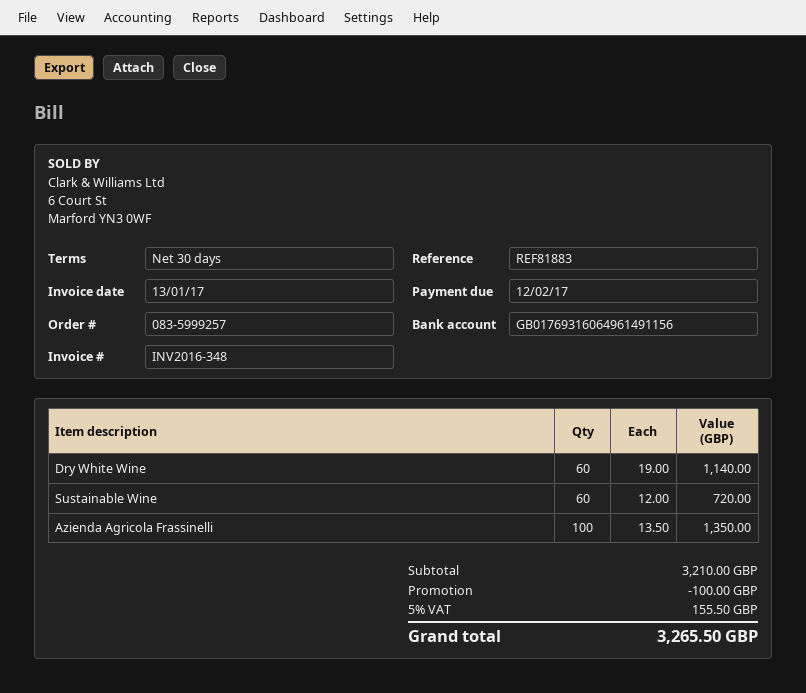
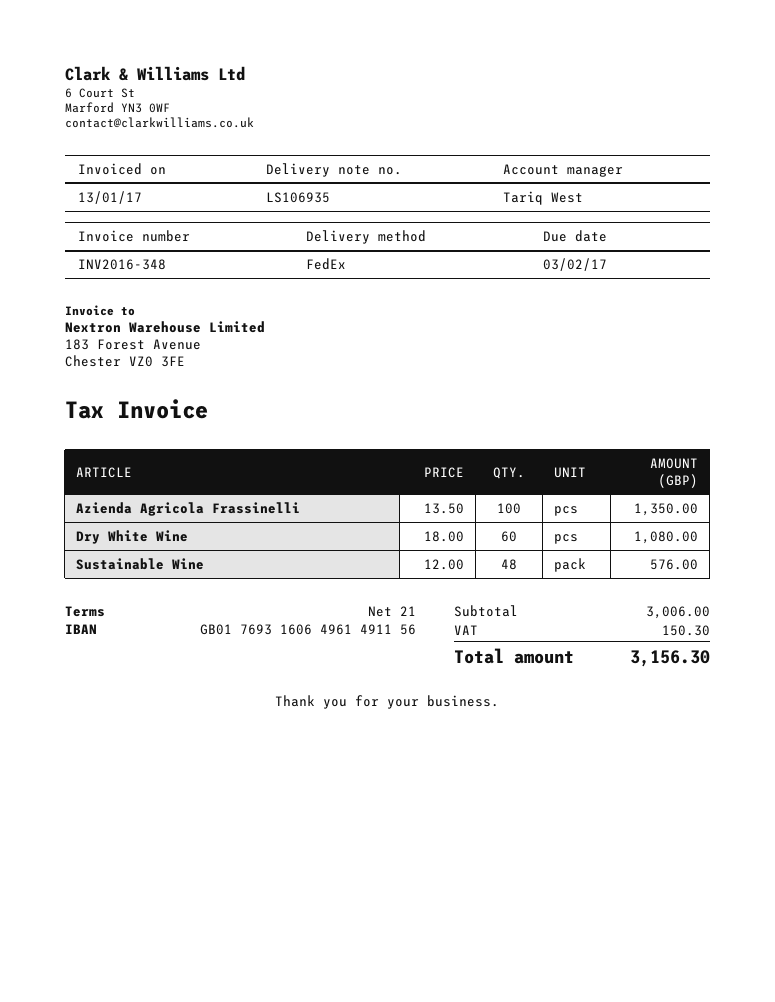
payment terms: 30 days -> 21 days
due date: 2017-02-12 -> 2017-02-03
Dry White Wine: 60 x 19.00 = 1140.00 -> 60 x 18.00 = 1080.00
Sustainable Wine: 60 x 12.00 = 720.00 -> 48 x 12.00 = 576.00
subtotal: 3210.00 -> 3006.00
discount: 100.00 -> none
tax: 155.50 -> 150.30
total: 3265.50 -> 3156.30

